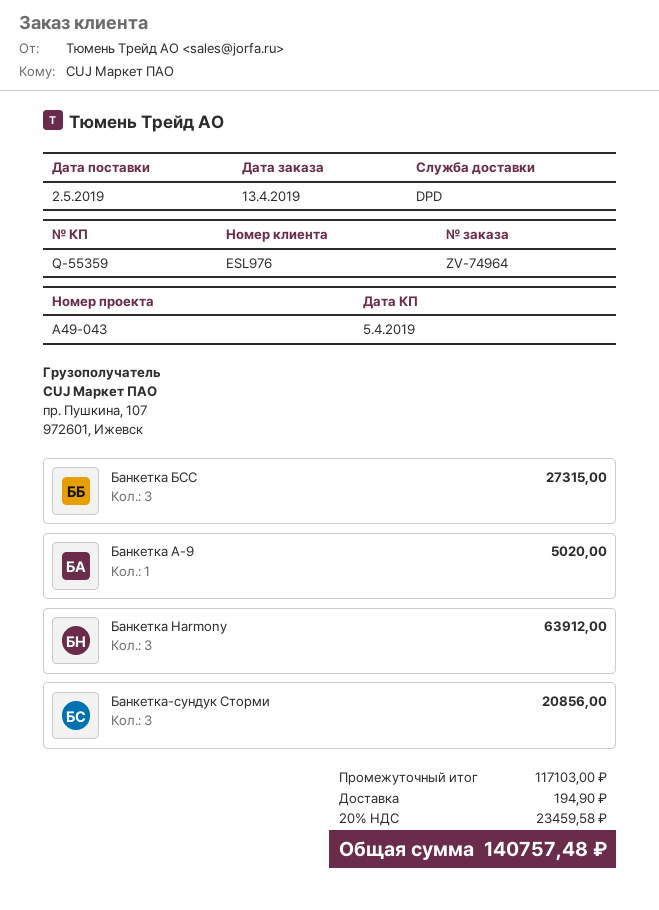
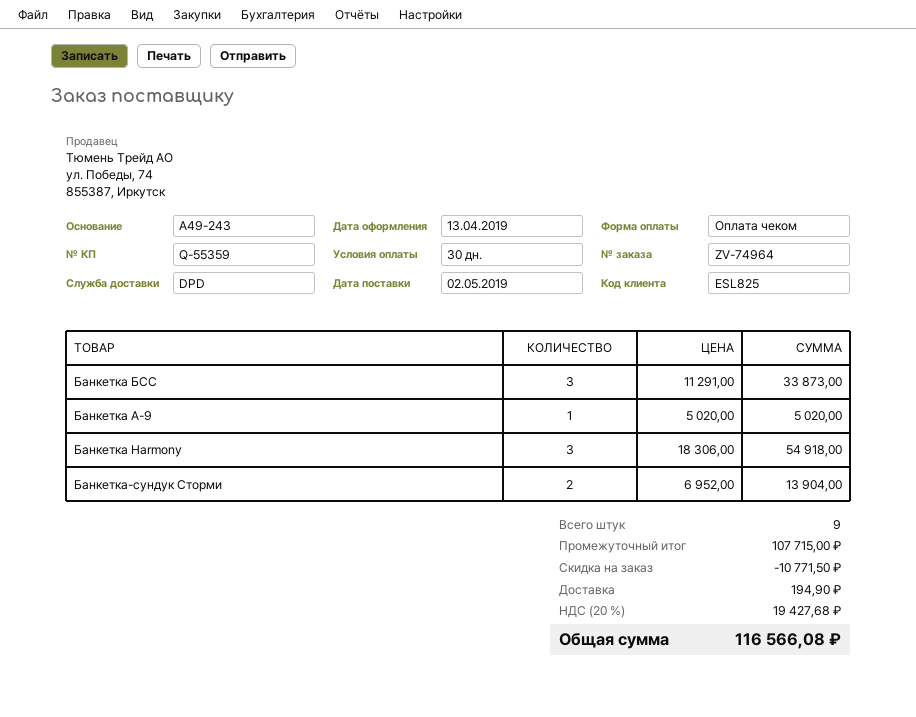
customer number: ESL976 -> ESL825
reference: A49-043 -> A49-243
Банкетка БСС: 3 for 27315.00 -> 3 for 33873.00
Банкетка Harmony: 3 for 63912.00 -> 3 for 54918.00
Банкетка-сундук Сторми: 3 for 20856.00 -> 2 for 13904.00
subtotal: 117103.00 -> 107715.00
discount: none -> 10771.50
tax: 20% = 23459.58 -> 20% = 19427.68
total: 140757.48 -> 116566.08

